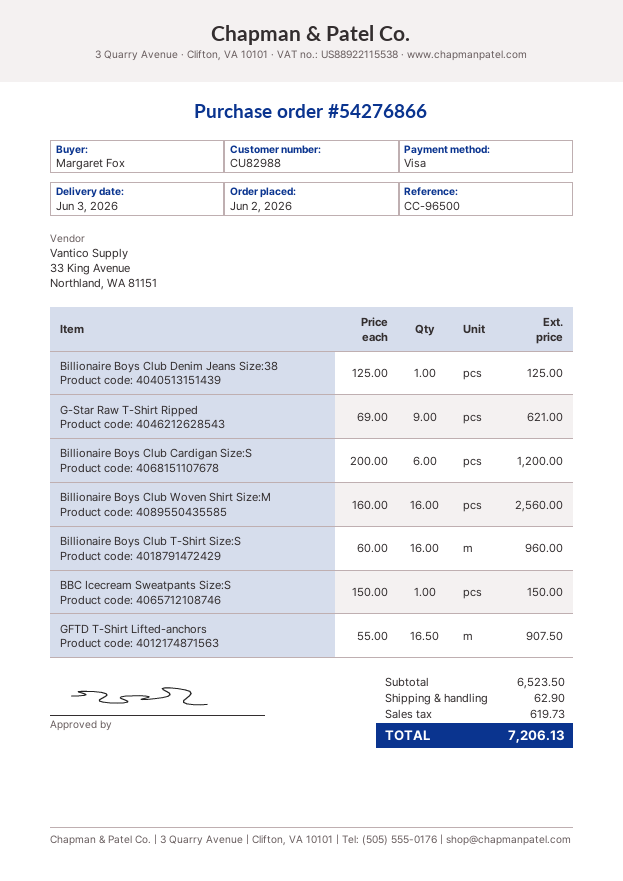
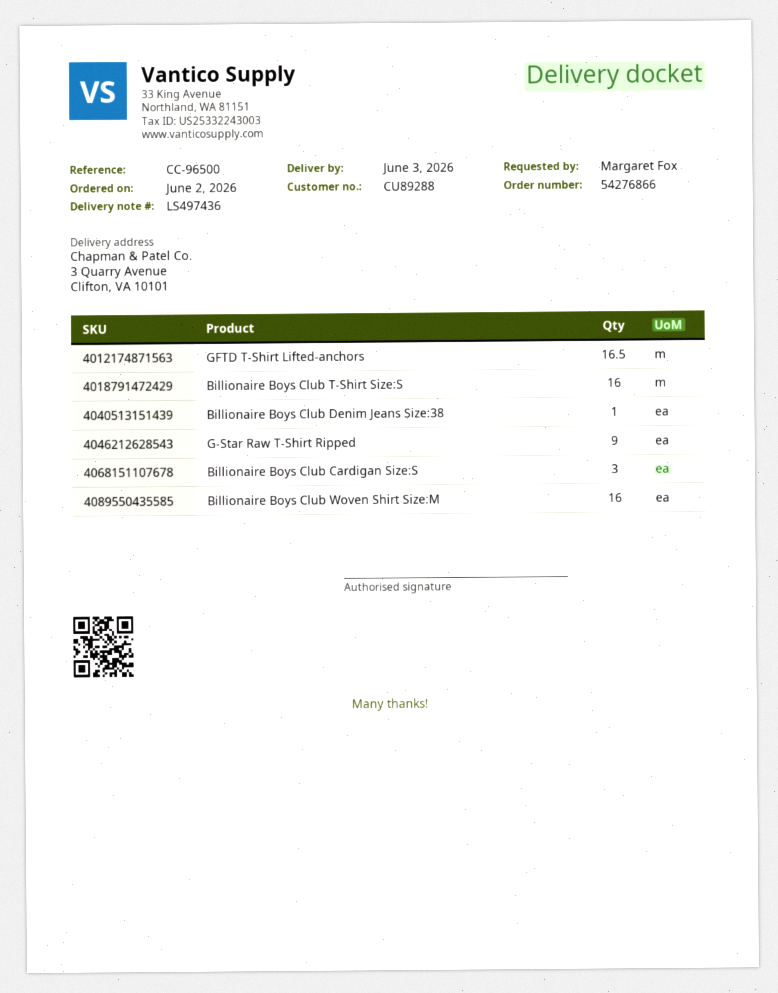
customer number: CU82988 -> CU89288
Billionaire Boys Club Cardigan Size:S: 6 -> 3
BBC Icecream Sweatpants Size:S: 1 -> none

